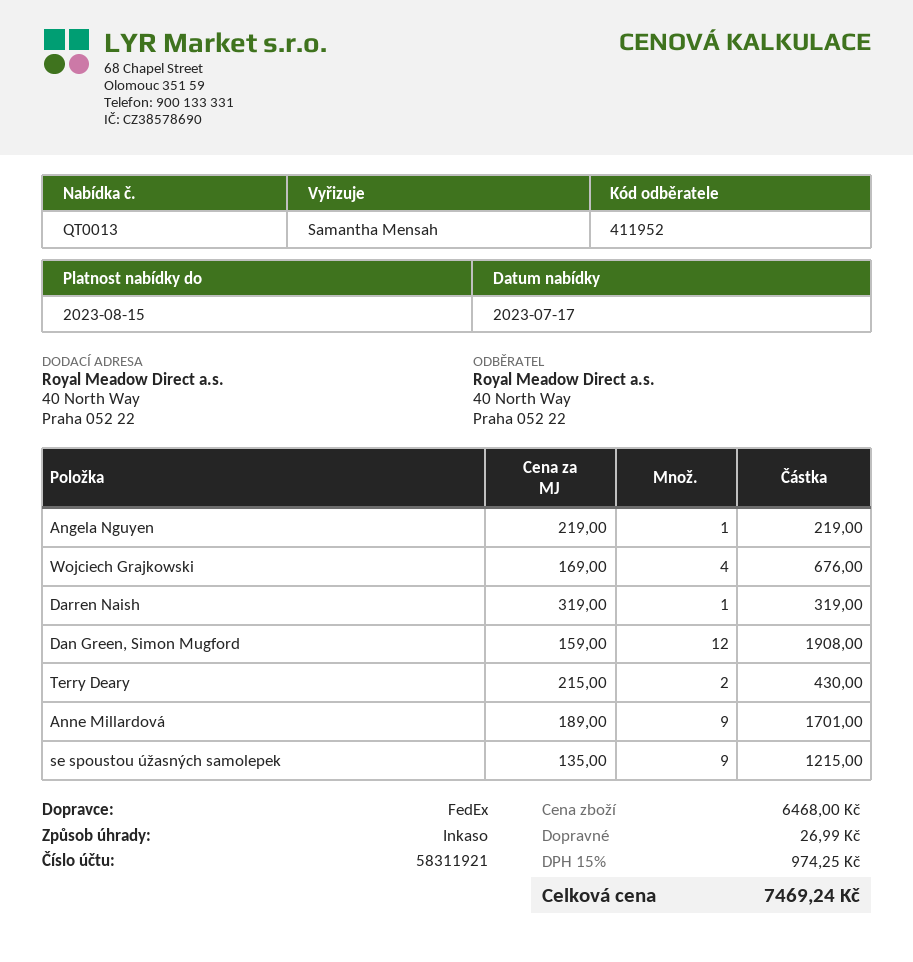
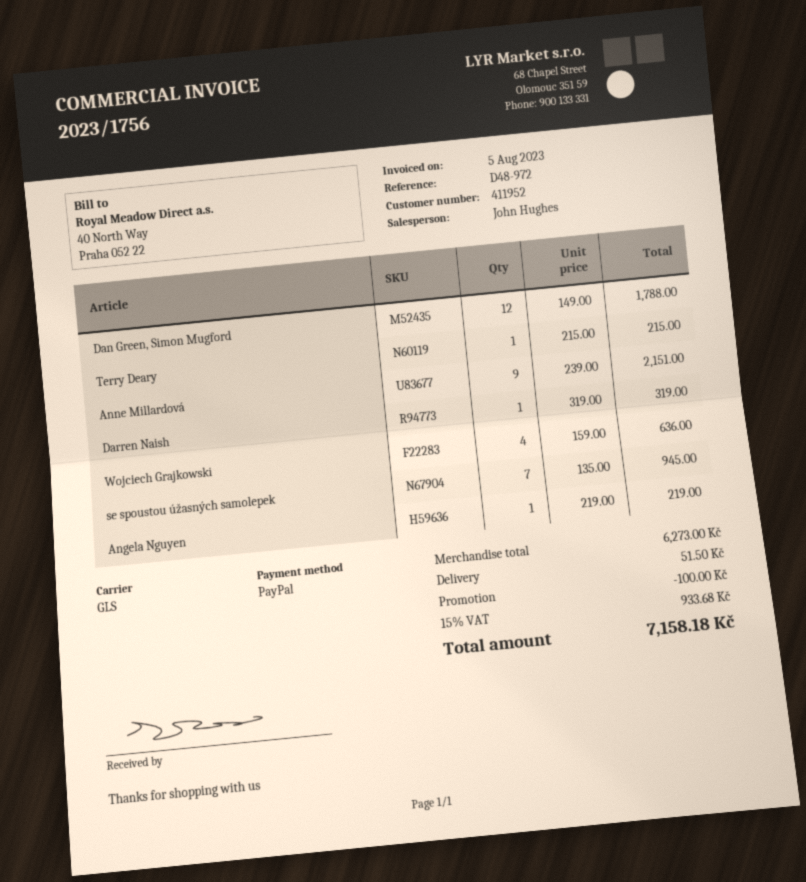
sales rep: Samantha Mensah -> John Hughes
payment method: direct debit -> PayPal
shipping method: FedEx -> GLS
Wojciech Grajkowski: 4 x 169.00 = 676.00 -> 4 x 159.00 = 636.00
Dan Green, Simon Mugford: 12 x 159.00 = 1908.00 -> 12 x 149.00 = 1788.00
Terry Deary: 2 x 215.00 = 430.00 -> 1 x 215.00 = 215.00
Anne Millardová: 9 x 189.00 = 1701.00 -> 9 x 239.00 = 2151.00
se spoustou úžasných samolepek: 9 x 135.00 = 1215.00 -> 7 x 135.00 = 945.00
subtotal: 6468.00 -> 6273.00
discount: none -> 100.00
shipping: 26.99 -> 51.50
tax: 15% = 974.25 -> 15% = 933.68
total: 7469.24 -> 7158.18

